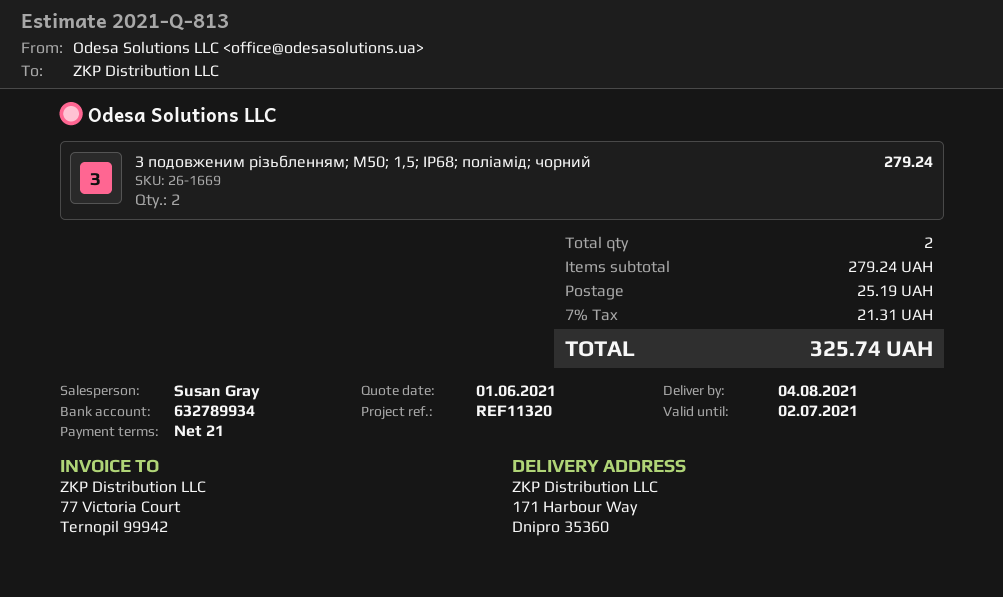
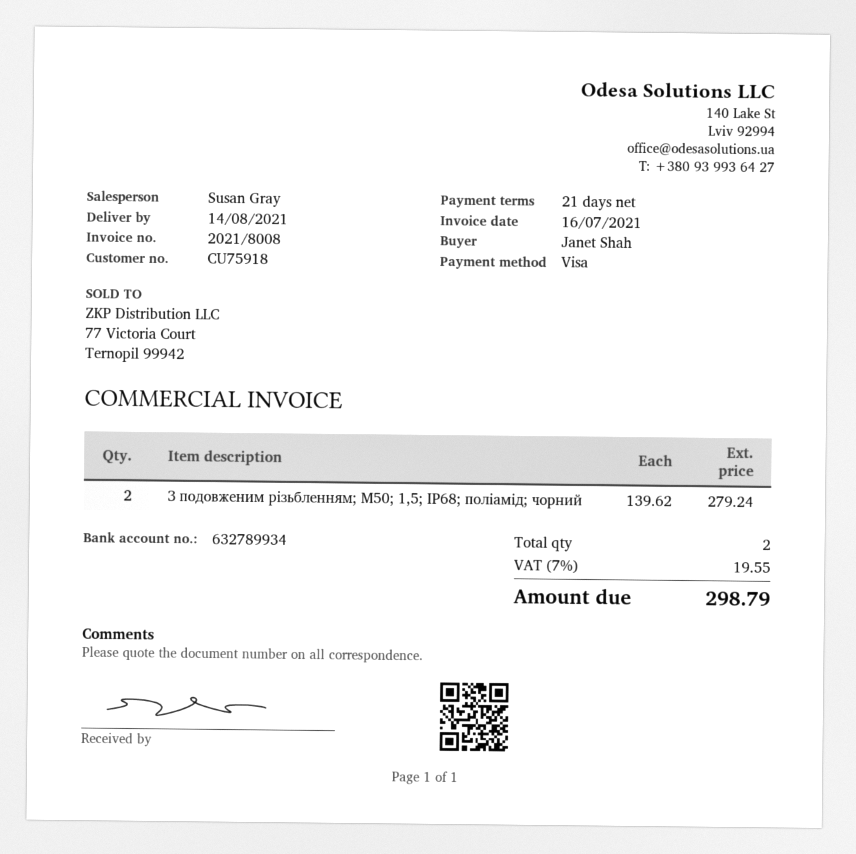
delivery date: 2021-08-04 -> 2021-08-14
shipping: 25.19 -> none
tax: 7% = 21.31 -> 7% = 19.55
total: 325.74 -> 298.79

